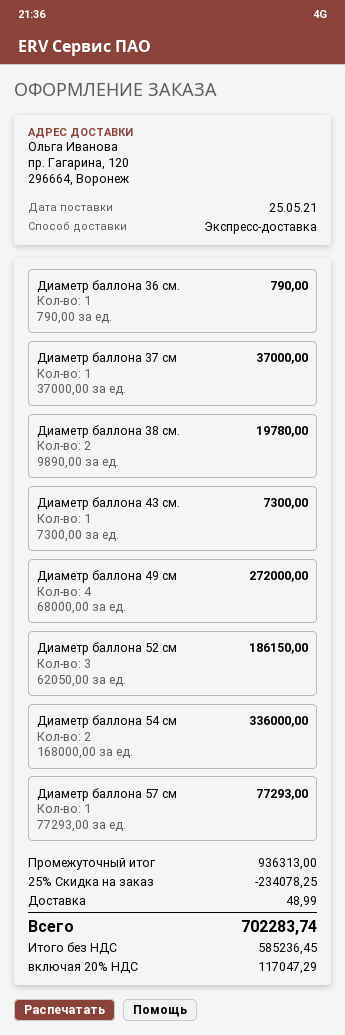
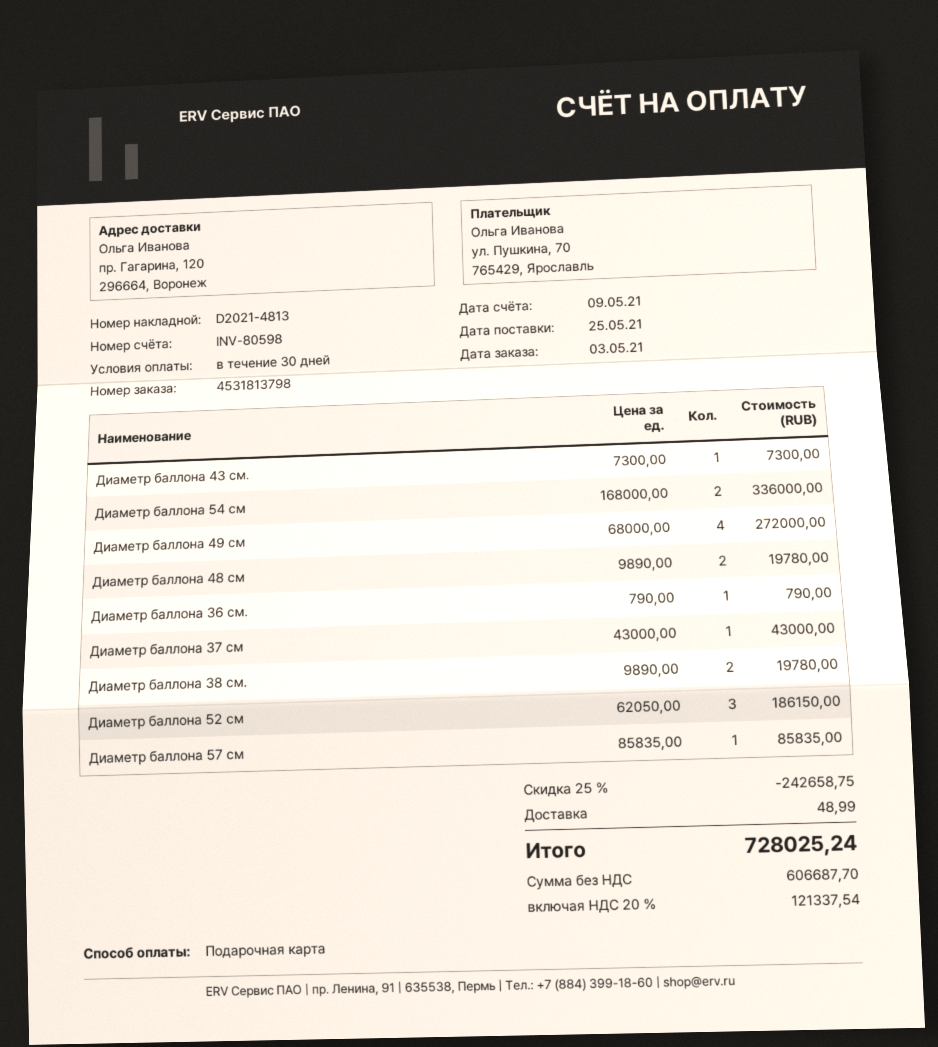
Диаметр баллона 37 см: 1 x 37000.00 = 37000.00 -> 1 x 43000.00 = 43000.00
Диаметр баллона 57 см: 1 x 77293.00 = 77293.00 -> 1 x 85835.00 = 85835.00
Диаметр баллона 48 см: none -> 2 x 9890.00 = 19780.00
discount: 25% = 234078.25 -> 25% = 242658.75
net: 585236.45 -> 606687.70
tax: 20% = 117047.29 -> 20% = 121337.54
total: 702283.74 -> 728025.24

